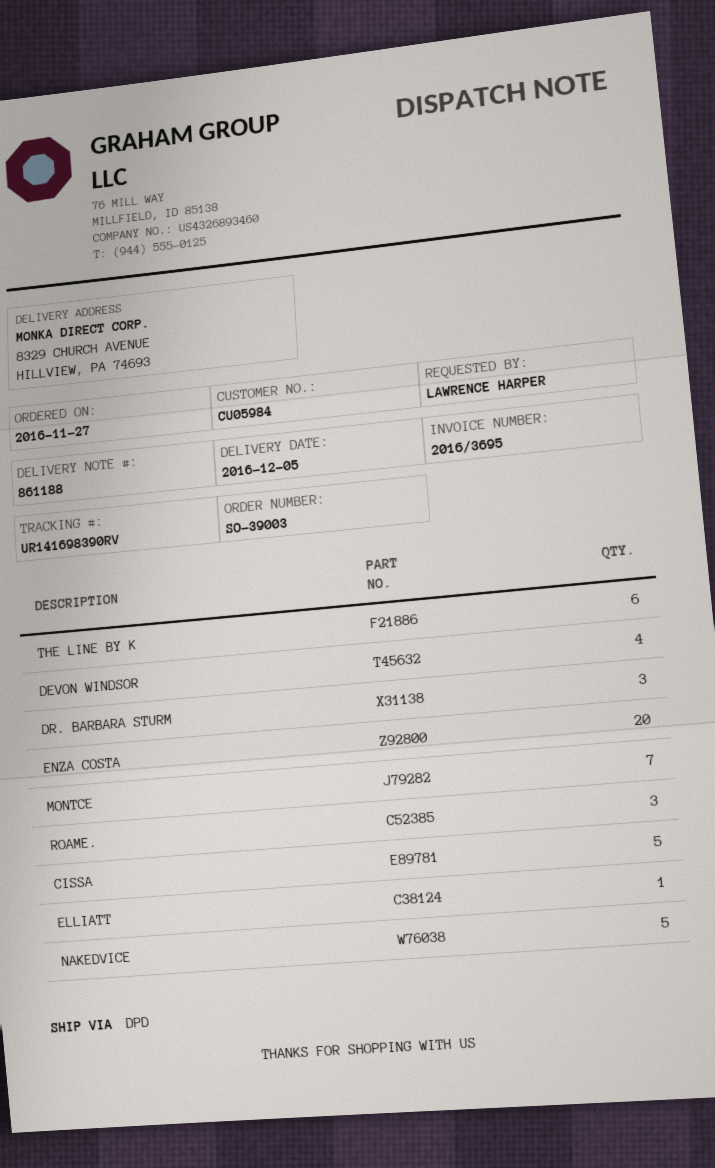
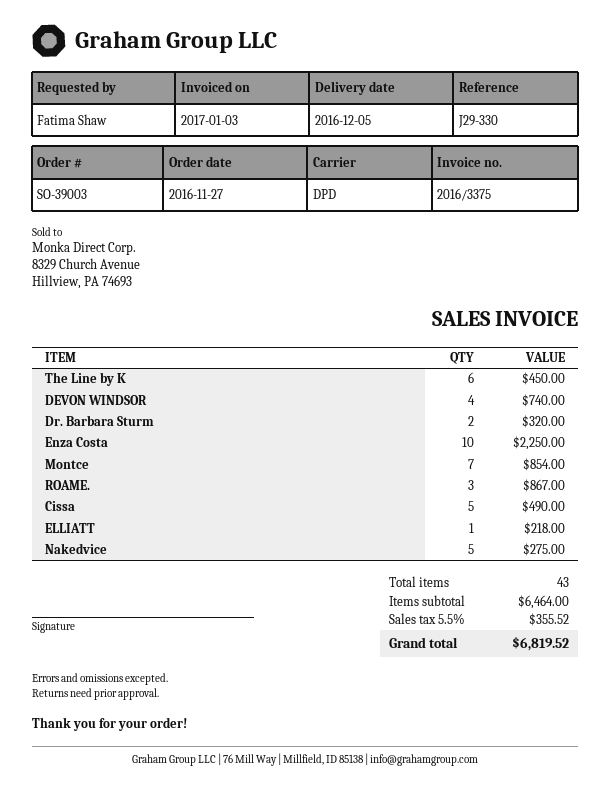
invoice number: 2016/3695 -> 2016/3375
ordered by: LAWRENCE HARPER -> Fatima Shaw
DR. BARBARA STURM: 3 -> 2
ENZA COSTA: 20 -> 10

